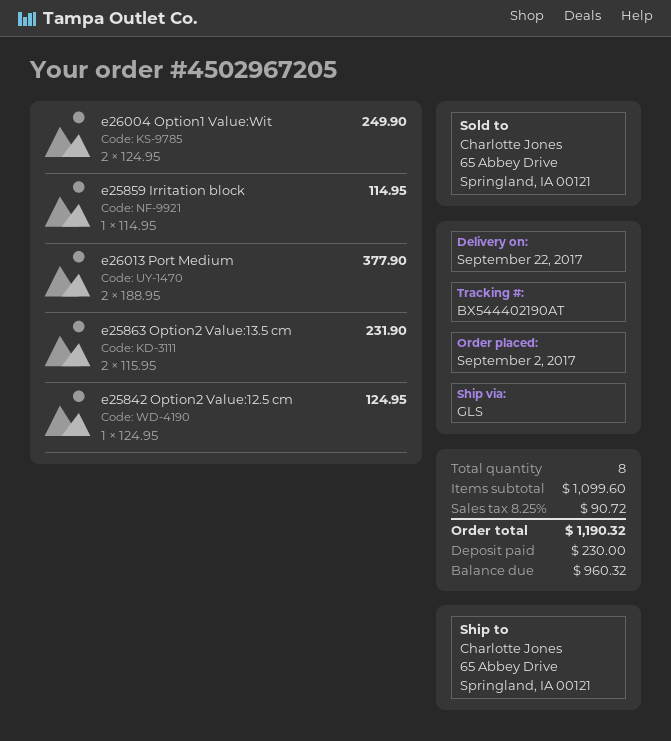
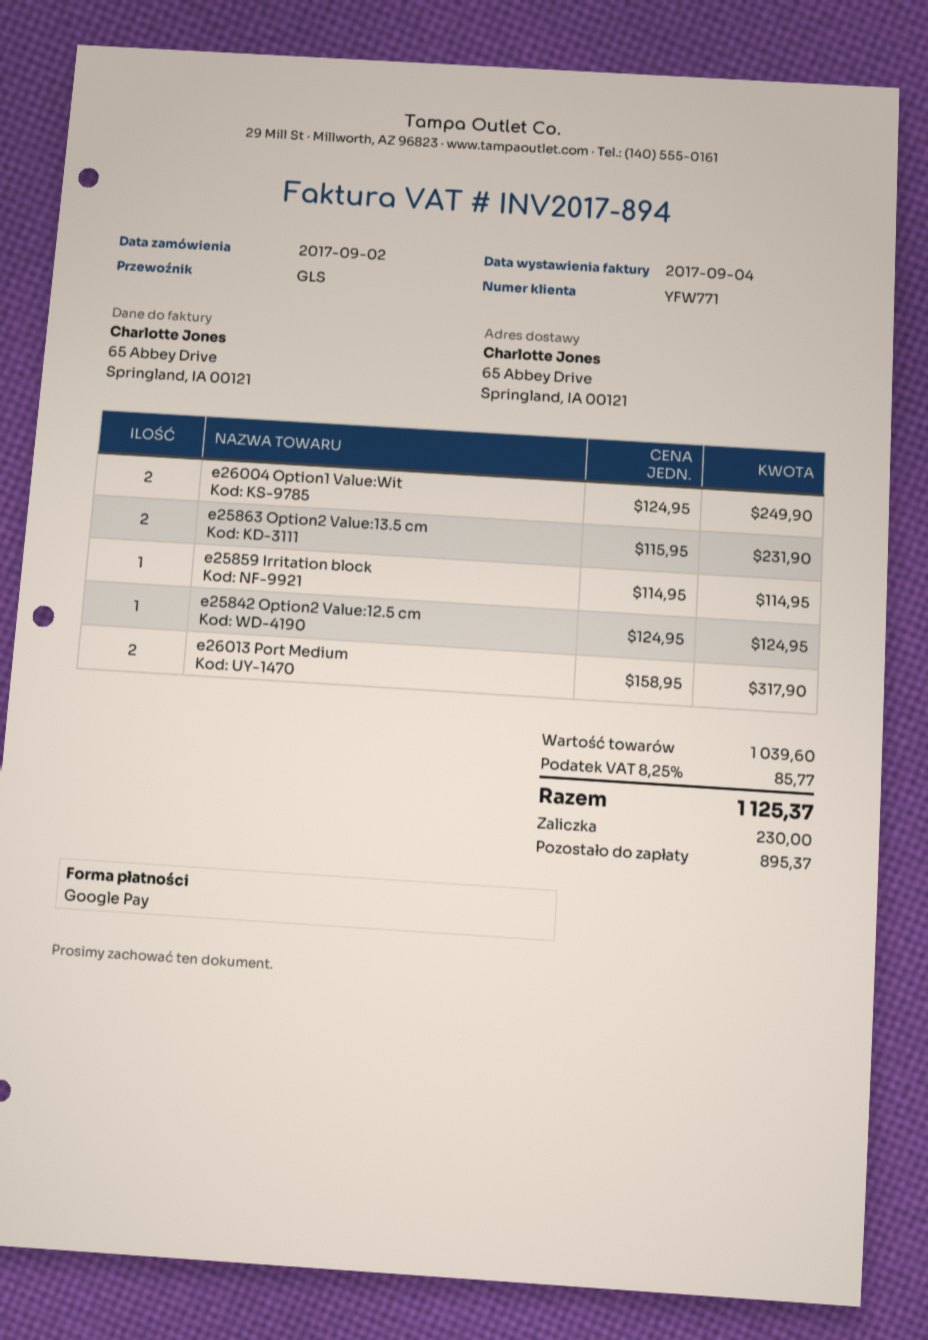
e26013 Port Medium: 2 x 188.95 = 377.90 -> 2 x 158.95 = 317.90
subtotal: 1099.60 -> 1039.60
tax: 8.25% = 90.72 -> 8.25% = 85.77
total: 1190.32 -> 1125.37
balance: 960.32 -> 895.37

